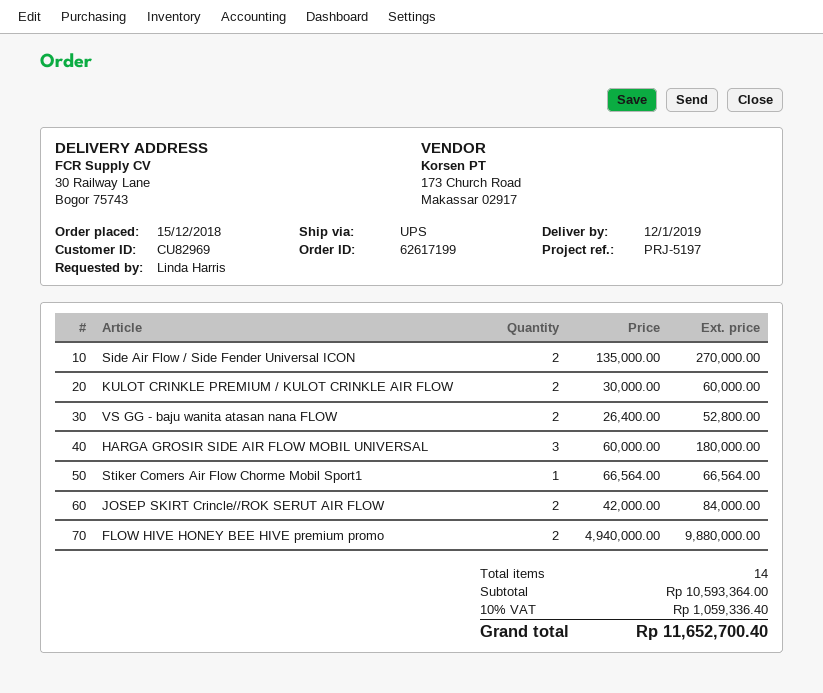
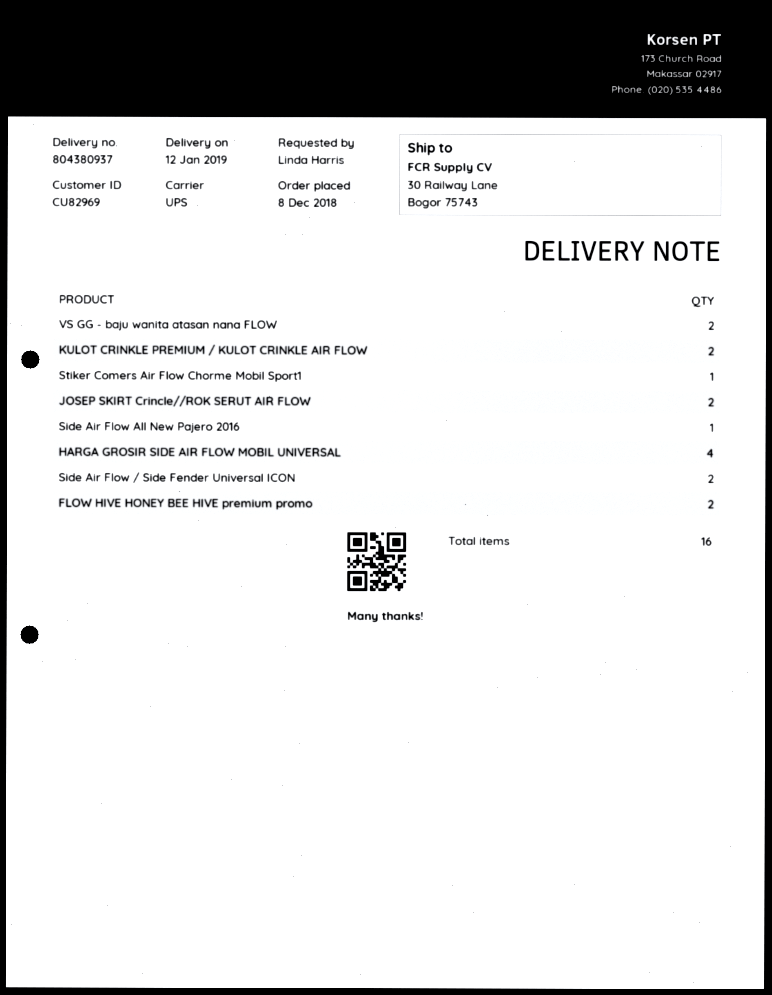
order date: 2018-12-15 -> 2018-12-08
HARGA GROSIR SIDE AIR FLOW MOBIL UNIVERSAL: 3 -> 4
Side Air Flow All New Pajero 2016: none -> 1
total quantity: 14 -> 16

